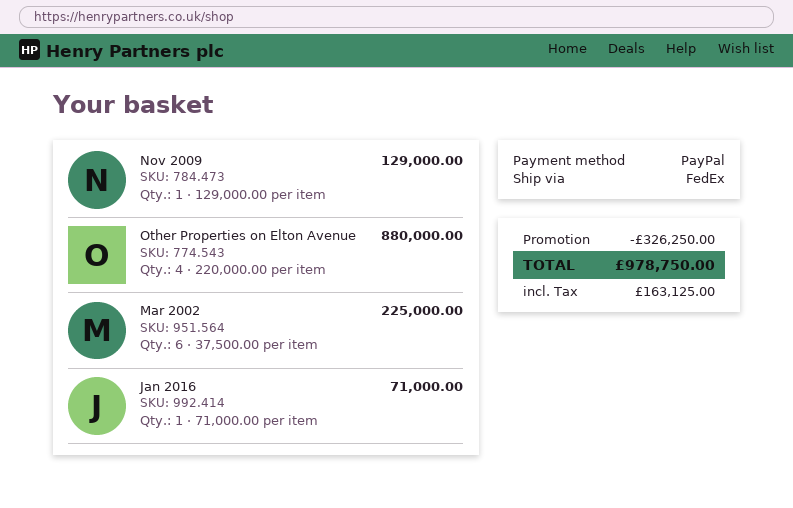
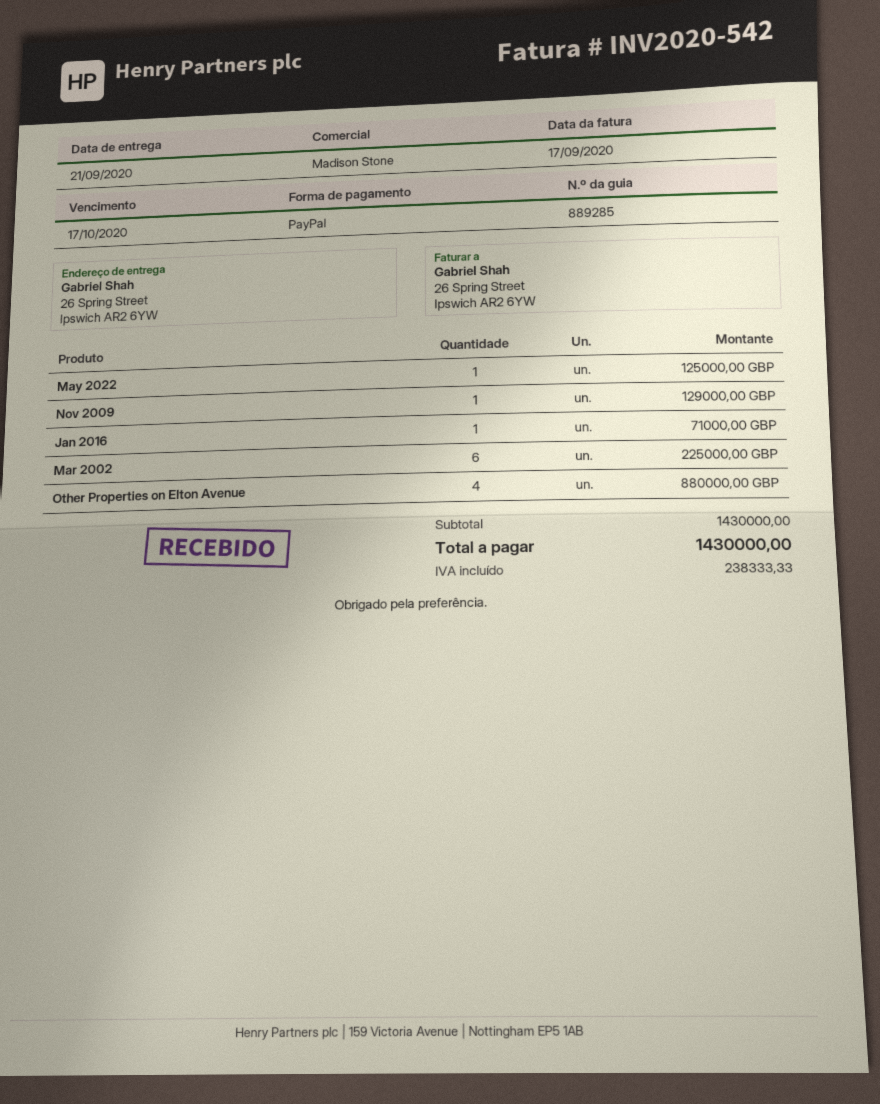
May 2022: none -> 1 for 125000.00
discount: 326250.00 -> none
tax: 163125.00 -> 238333.33
total: 978750.00 -> 1430000.00

